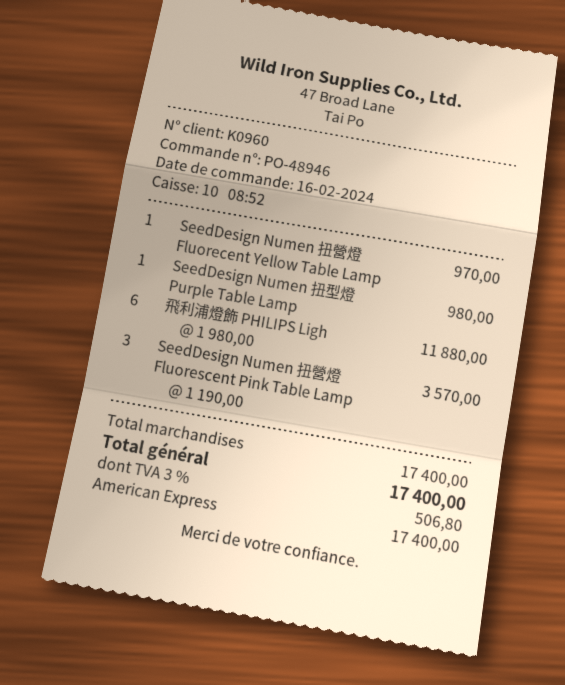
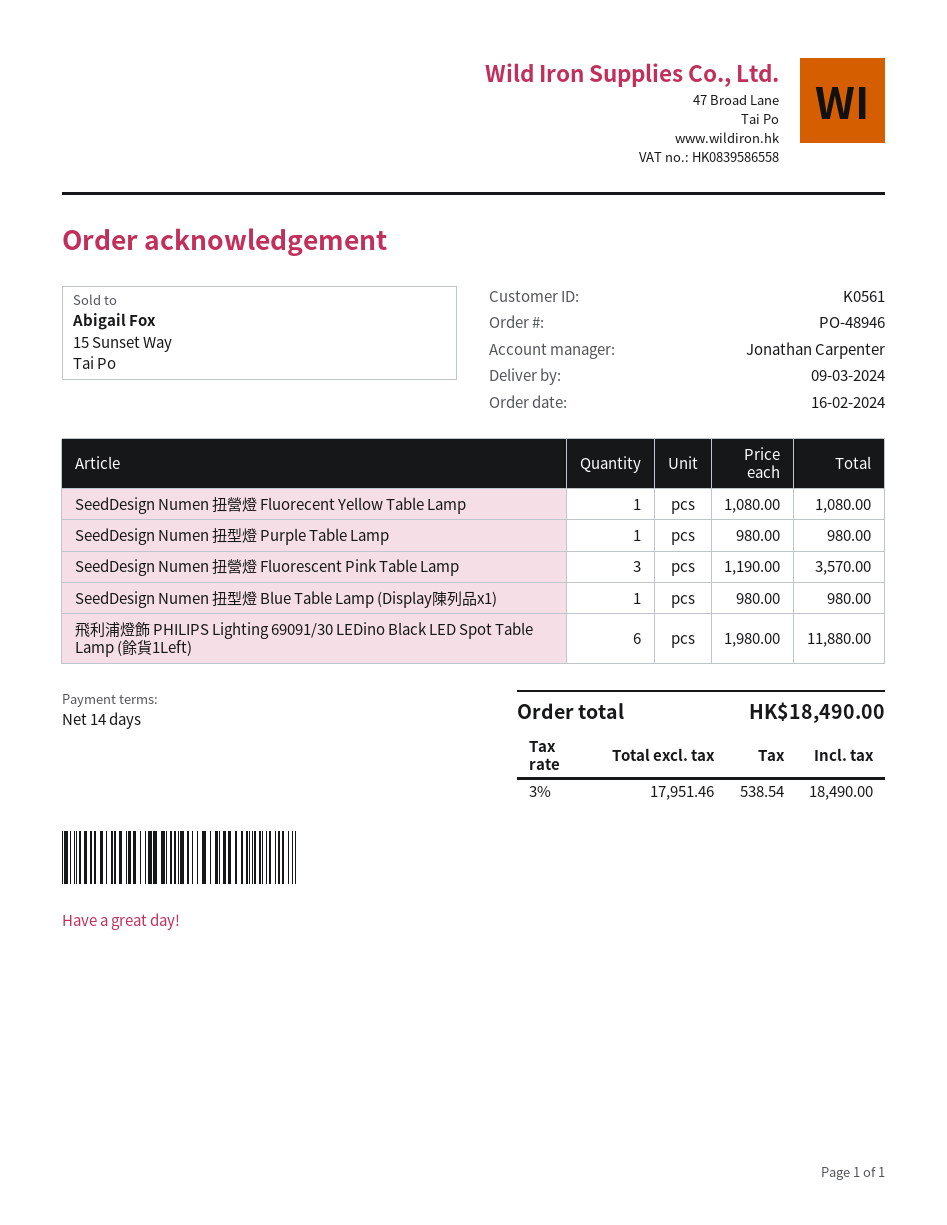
customer number: K0960 -> K0561
SeedDesign Numen 扭營燈 Fluorecent Yellow Table Lamp: 1 x 970.00 = 970.00 -> 1 x 1080.00 = 1080.00
SeedDesign Numen 扭型燈 Blue Table Lamp (Display陳列品x1): none -> 1 x 980.00 = 980.00
tax: 3% = 506.80 -> 3% = 538.54
total: 17400.00 -> 18490.00

